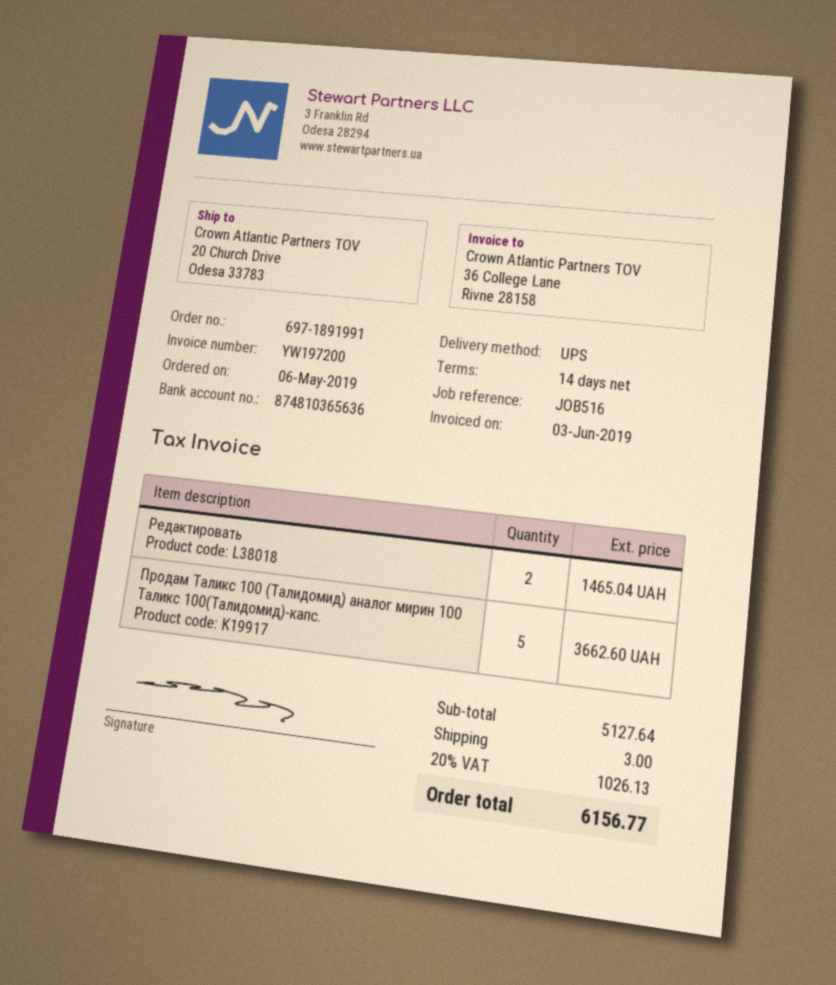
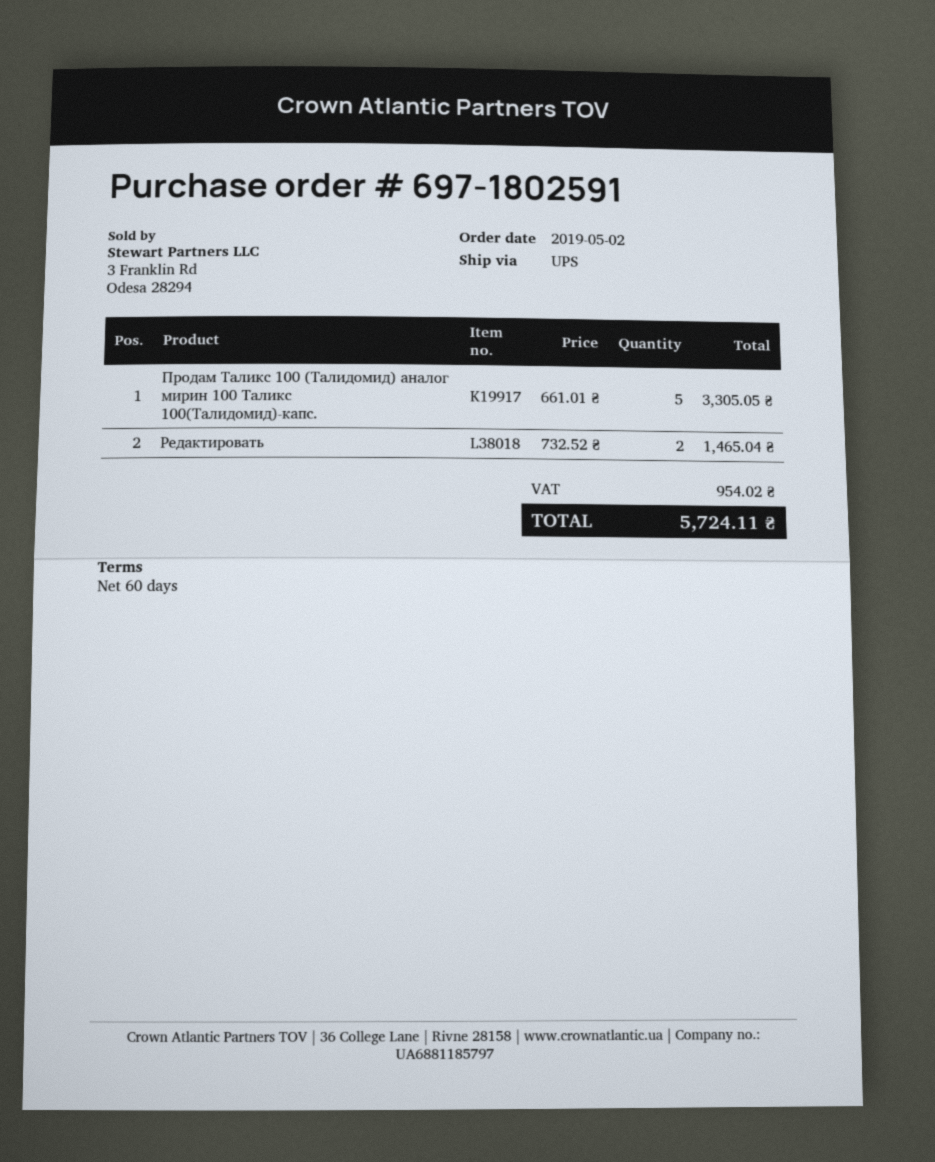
order number: 697-1891991 -> 697-1802591
order date: 2019-05-06 -> 2019-05-02
payment terms: 14 days -> 60 days
Продам Таликс 100 (Талидомид) аналог мирин 100 Таликс 100(Талидомид)-капс.: 5 for 3662.60 -> 5 for 3305.05
shipping: 3.00 -> none
tax: 1026.13 -> 954.02
total: 6156.77 -> 5724.11

